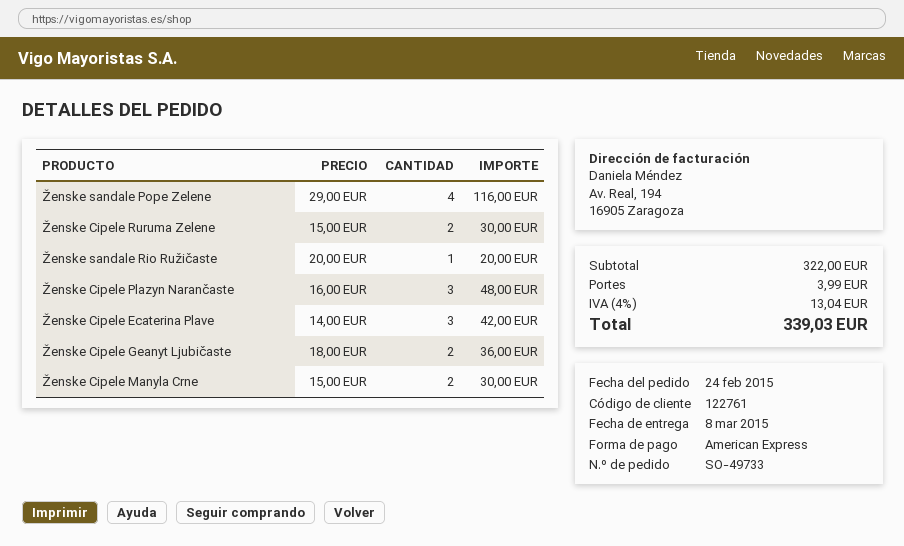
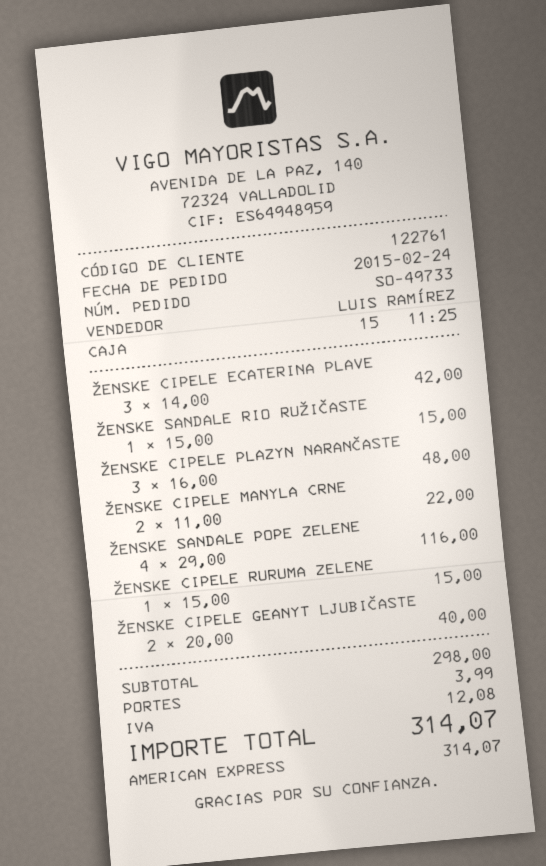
Ženske Cipele Ruruma Zelene: 2 x 15.00 = 30.00 -> 1 x 15.00 = 15.00
Ženske sandale Rio Ružičaste: 1 x 20.00 = 20.00 -> 1 x 15.00 = 15.00
Ženske Cipele Geanyt Ljubičaste: 2 x 18.00 = 36.00 -> 2 x 20.00 = 40.00
Ženske Cipele Manyla Crne: 2 x 15.00 = 30.00 -> 2 x 11.00 = 22.00
subtotal: 322.00 -> 298.00
tax: 13.04 -> 12.08
total: 339.03 -> 314.07

